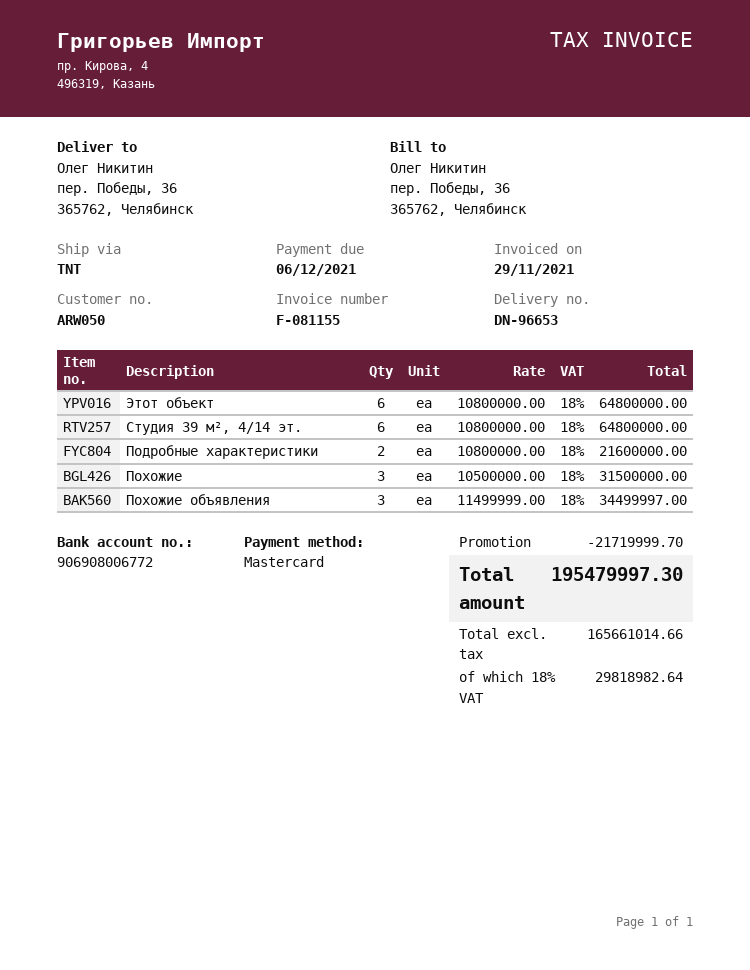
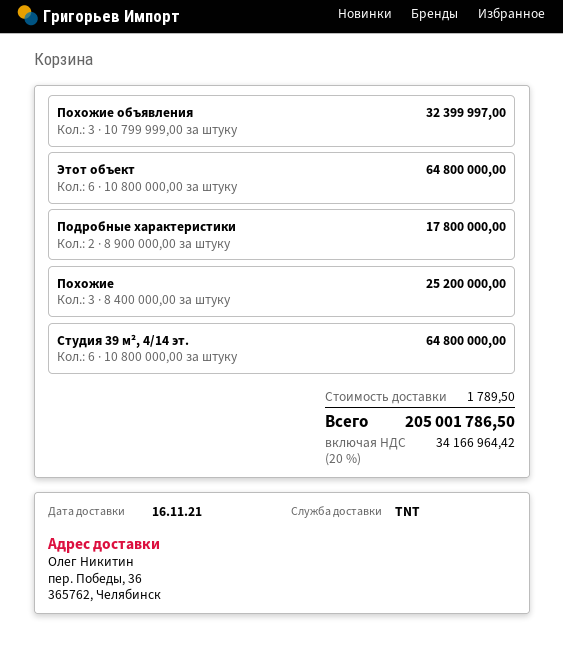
Подробные характеристики: 2 x 10800000.00 = 21600000.00 -> 2 x 8900000.00 = 17800000.00
Похожие: 3 x 10500000.00 = 31500000.00 -> 3 x 8400000.00 = 25200000.00
Похожие объявления: 3 x 11499999.00 = 34499997.00 -> 3 x 10799999.00 = 32399997.00
discount: 21719999.70 -> none
shipping: none -> 1789.50
tax: 18% = 29818982.64 -> 20% = 34166964.42
total: 195479997.30 -> 205001786.50

